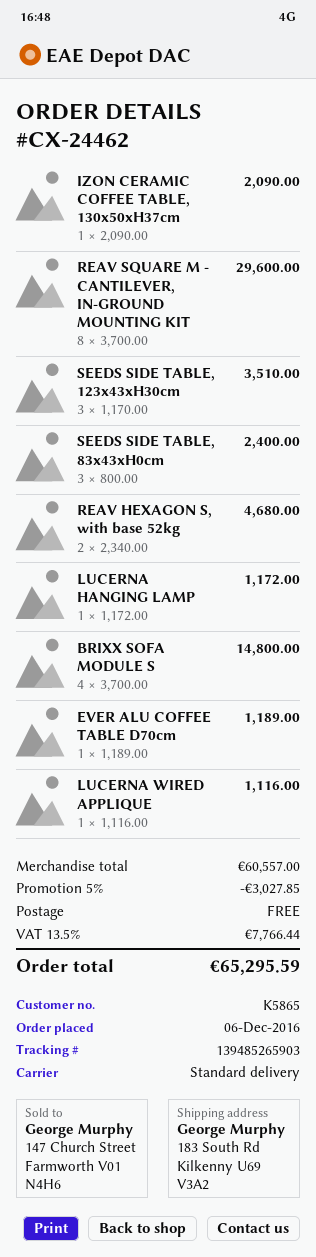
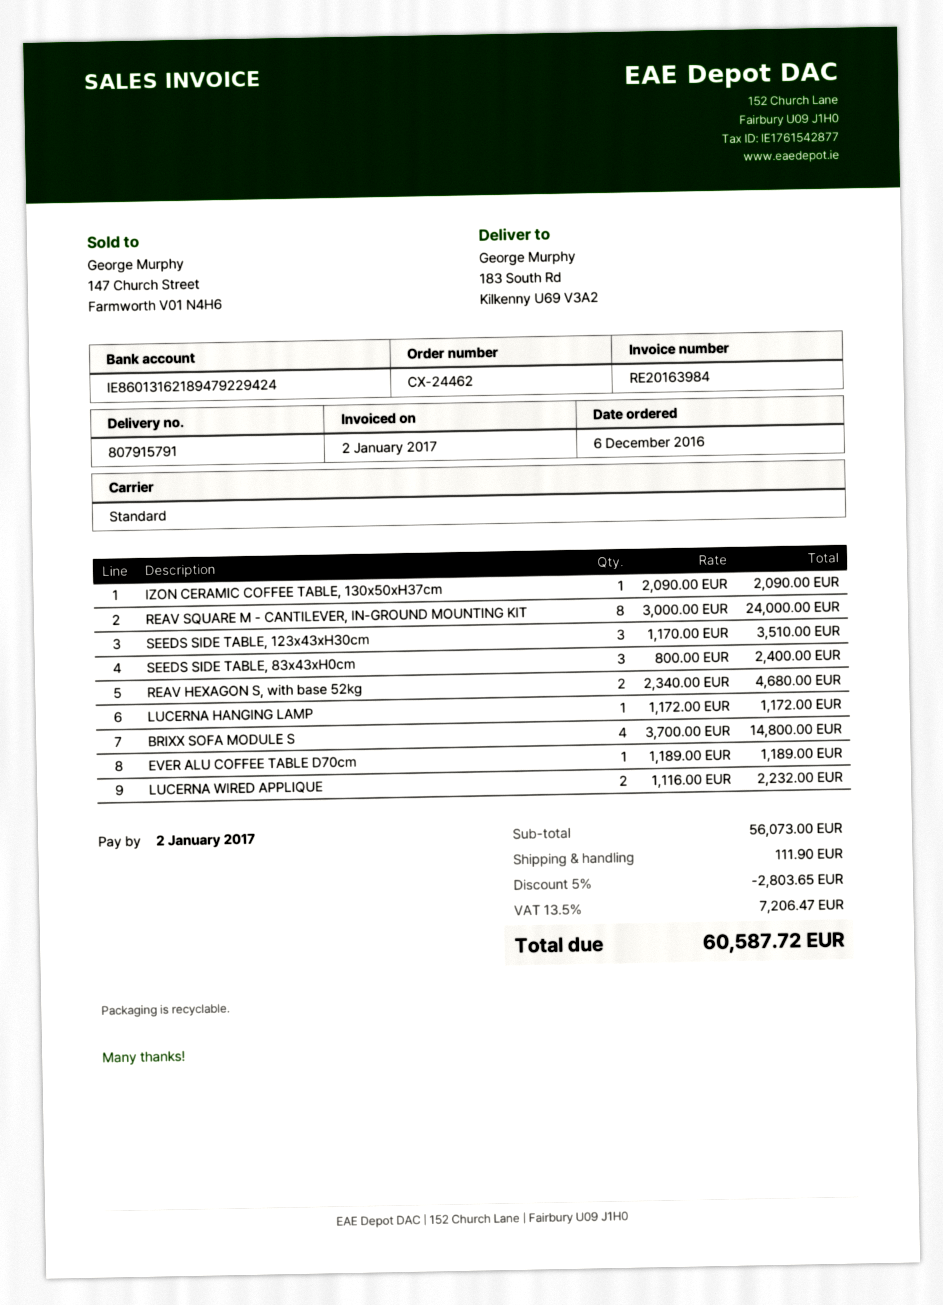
REAV SQUARE M - CANTILEVER, IN-GROUND MOUNTING KIT: 8 x 3700.00 = 29600.00 -> 8 x 3000.00 = 24000.00
LUCERNA WIRED APPLIQUE: 1 x 1116.00 = 1116.00 -> 2 x 1116.00 = 2232.00
subtotal: 60557.00 -> 56073.00
discount: 5% = 3027.85 -> 5% = 2803.65
shipping: 0.00 -> 111.90
tax: 13.5% = 7766.44 -> 13.5% = 7206.47
total: 65295.59 -> 60587.72

